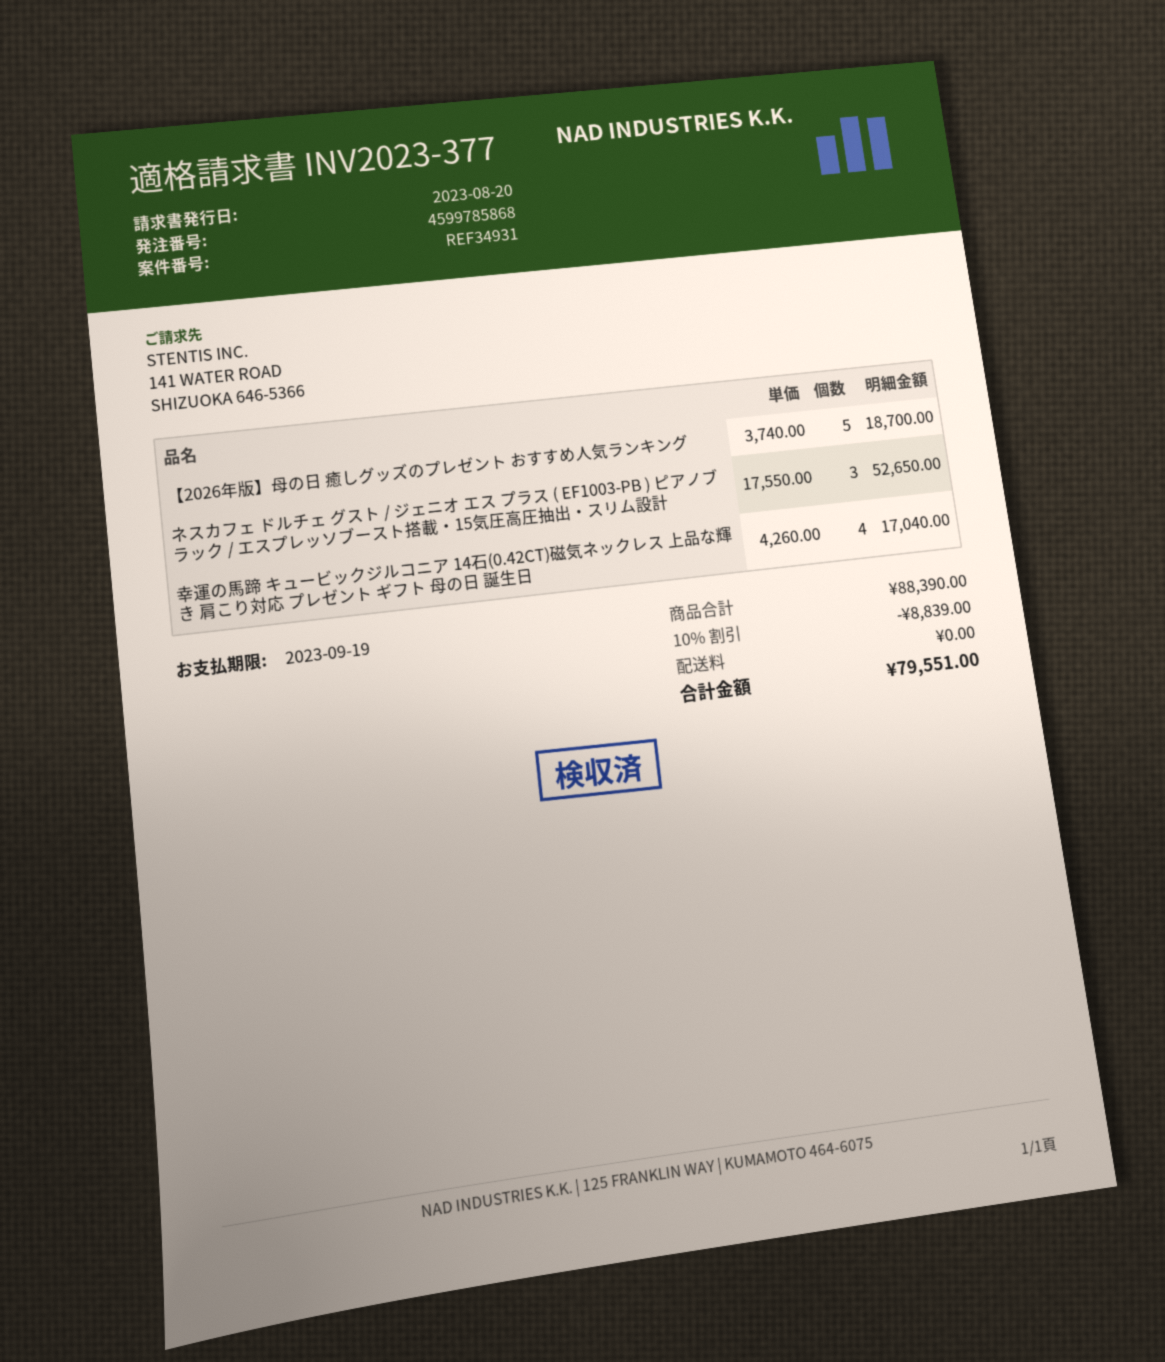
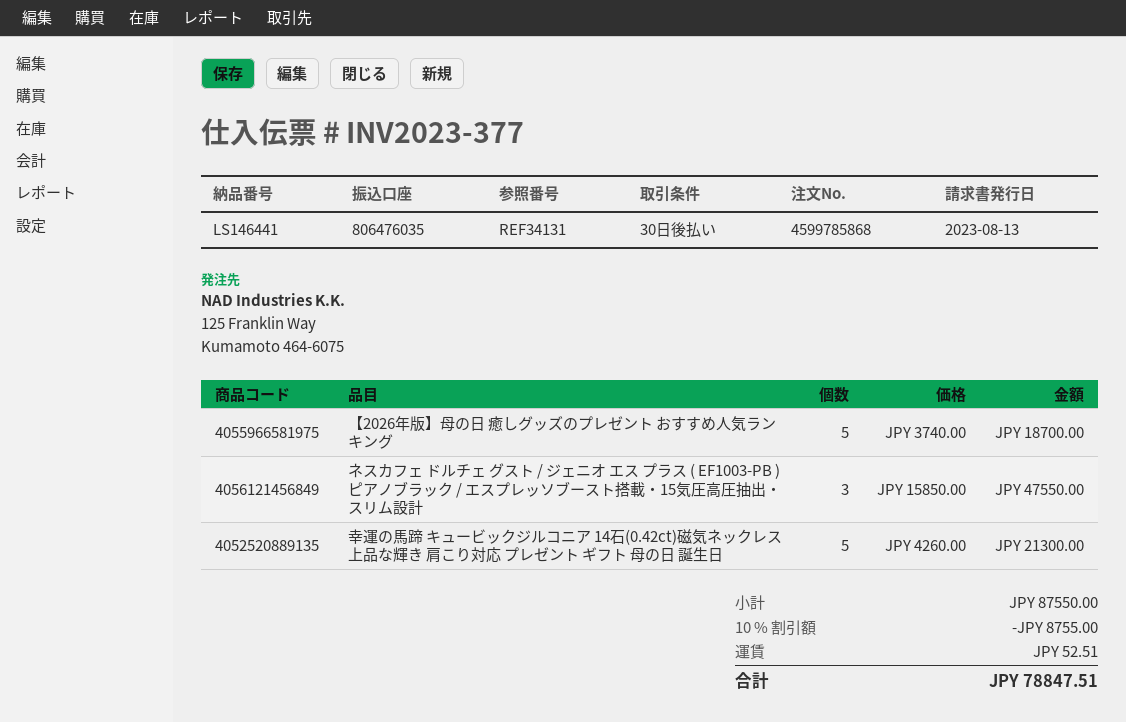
invoice date: 2023-08-20 -> 2023-08-13
reference: REF34931 -> REF34131
ネスカフェ ドルチェ グスト / ジェニオ エス プラス ( EF1003-PB ) ピアノブラック / エスプレッソブースト搭載・15気圧高圧抽出・スリム設計: 3 x 17550.00 = 52650.00 -> 3 x 15850.00 = 47550.00
幸運の馬蹄 キュービックジルコニア 14石(0.42CT)磁気ネックレス 上品な輝き 肩こり対応 プレゼント ギフト 母の日 誕生日: 4 x 4260.00 = 17040.00 -> 5 x 4260.00 = 21300.00
subtotal: 88390.00 -> 87550.00
discount: 10% = 8839.00 -> 10% = 8755.00
shipping: 0.00 -> 52.51
total: 79551.00 -> 78847.51

